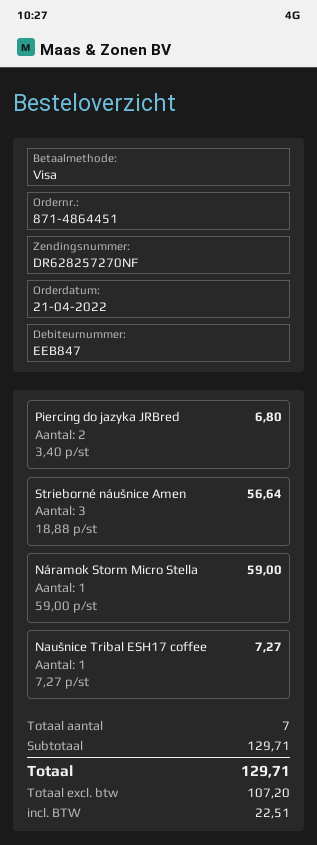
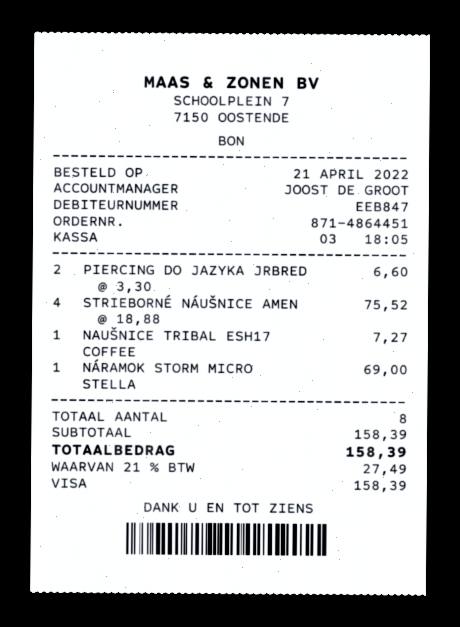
Piercing do jazyka JRBred: 2 x 3.40 = 6.80 -> 2 x 3.30 = 6.60
Strieborné náušnice Amen: 3 x 18.88 = 56.64 -> 4 x 18.88 = 75.52
Náramok Storm Micro Stella: 1 x 59.00 = 59.00 -> 1 x 69.00 = 69.00
total quantity: 7 -> 8
subtotal: 129.71 -> 158.39
tax: 22.51 -> 27.49
total: 129.71 -> 158.39

